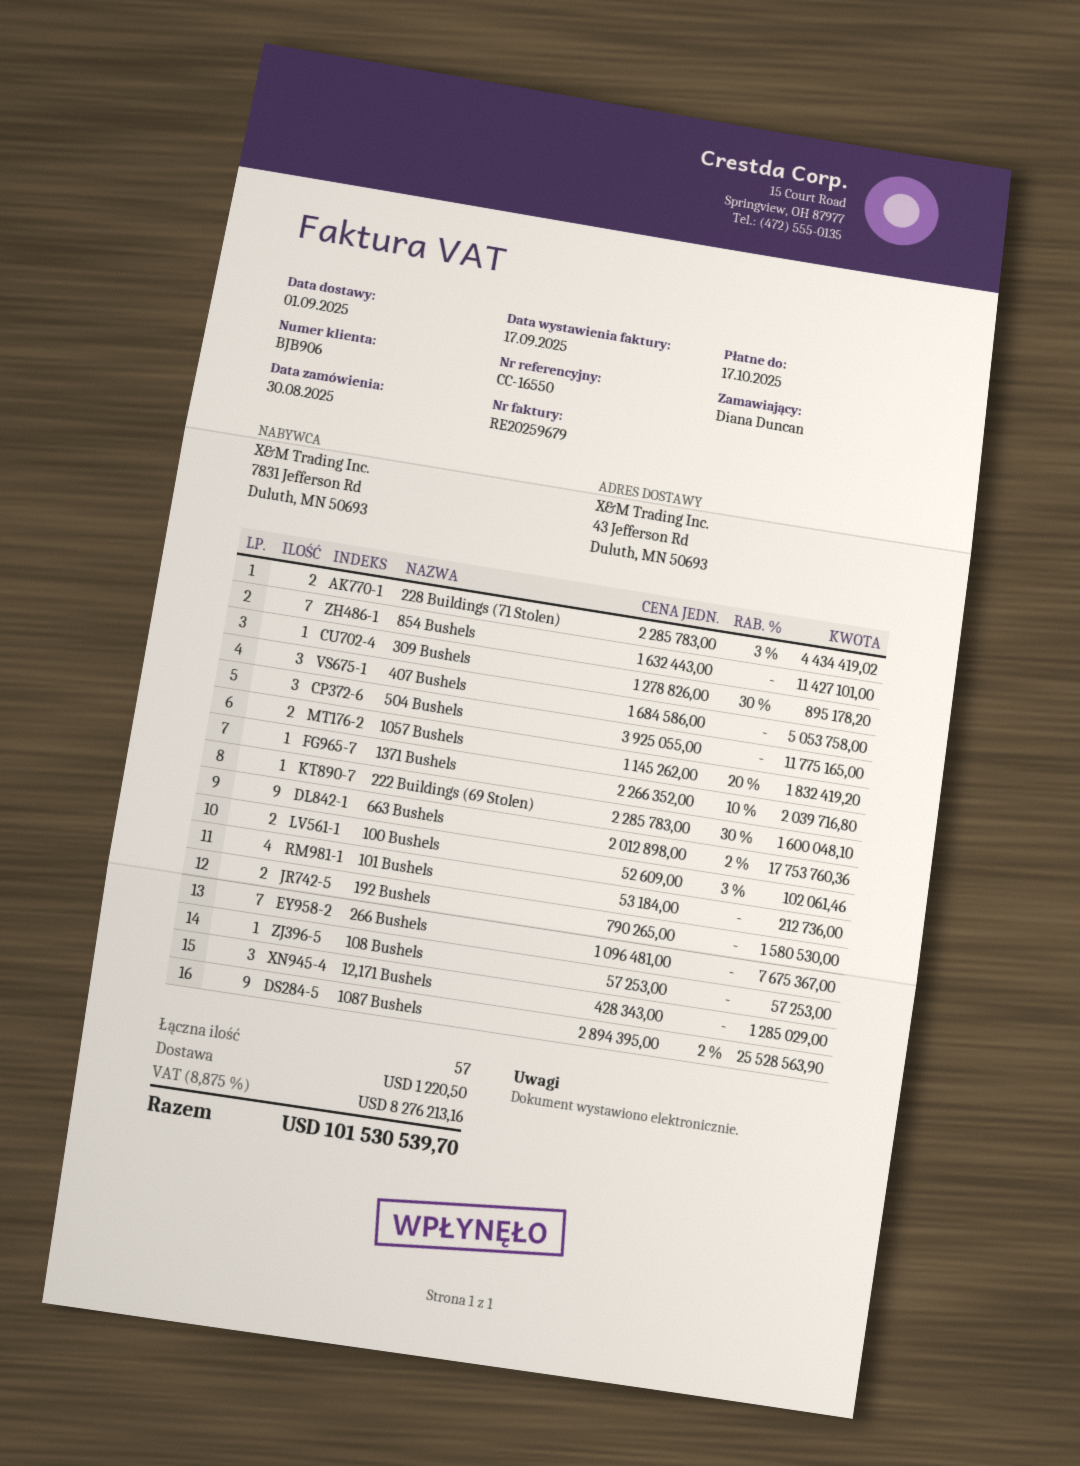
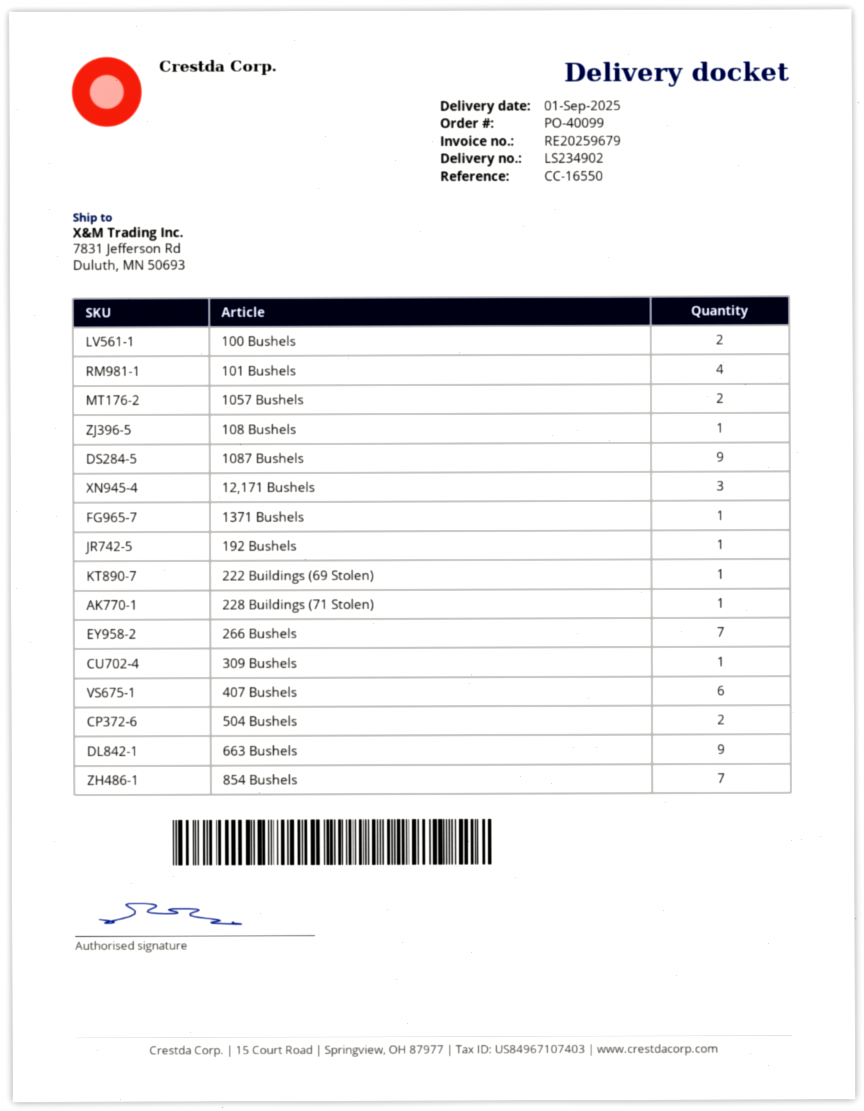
ship to: 43 Jefferson Rd, Duluth, MN 50693 -> 7831 Jefferson Rd, Duluth, MN 50693
228 Buildings (71 Stolen): 2 -> 1
407 Bushels: 3 -> 6
504 Bushels: 3 -> 2
192 Bushels: 2 -> 1

